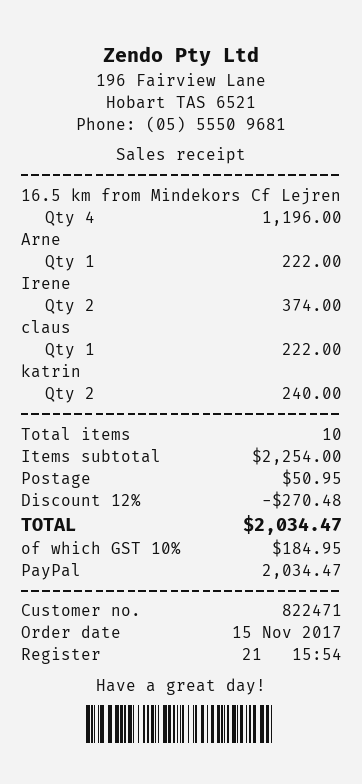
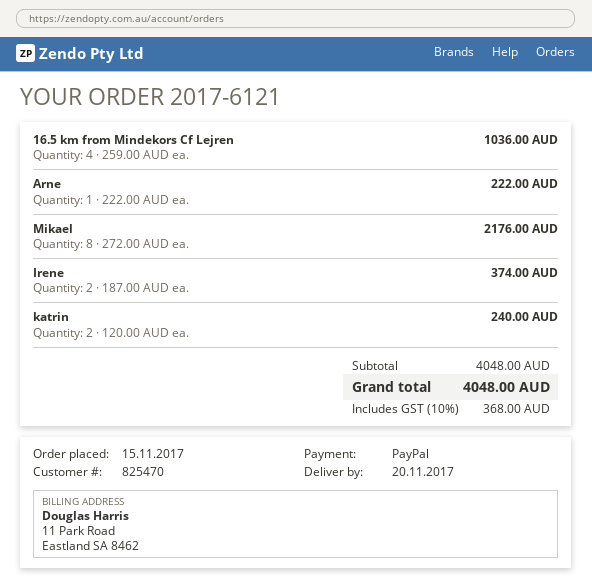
customer number: 822471 -> 825470
16.5 km from Mindekors Cf Lejren: 4 for 1196.00 -> 4 for 1036.00
claus: 1 for 222.00 -> none
Mikael: none -> 8 for 2176.00
subtotal: 2254.00 -> 4048.00
discount: 12% = 270.48 -> none
shipping: 50.95 -> none
tax: 10% = 184.95 -> 10% = 368.00
total: 2034.47 -> 4048.00

